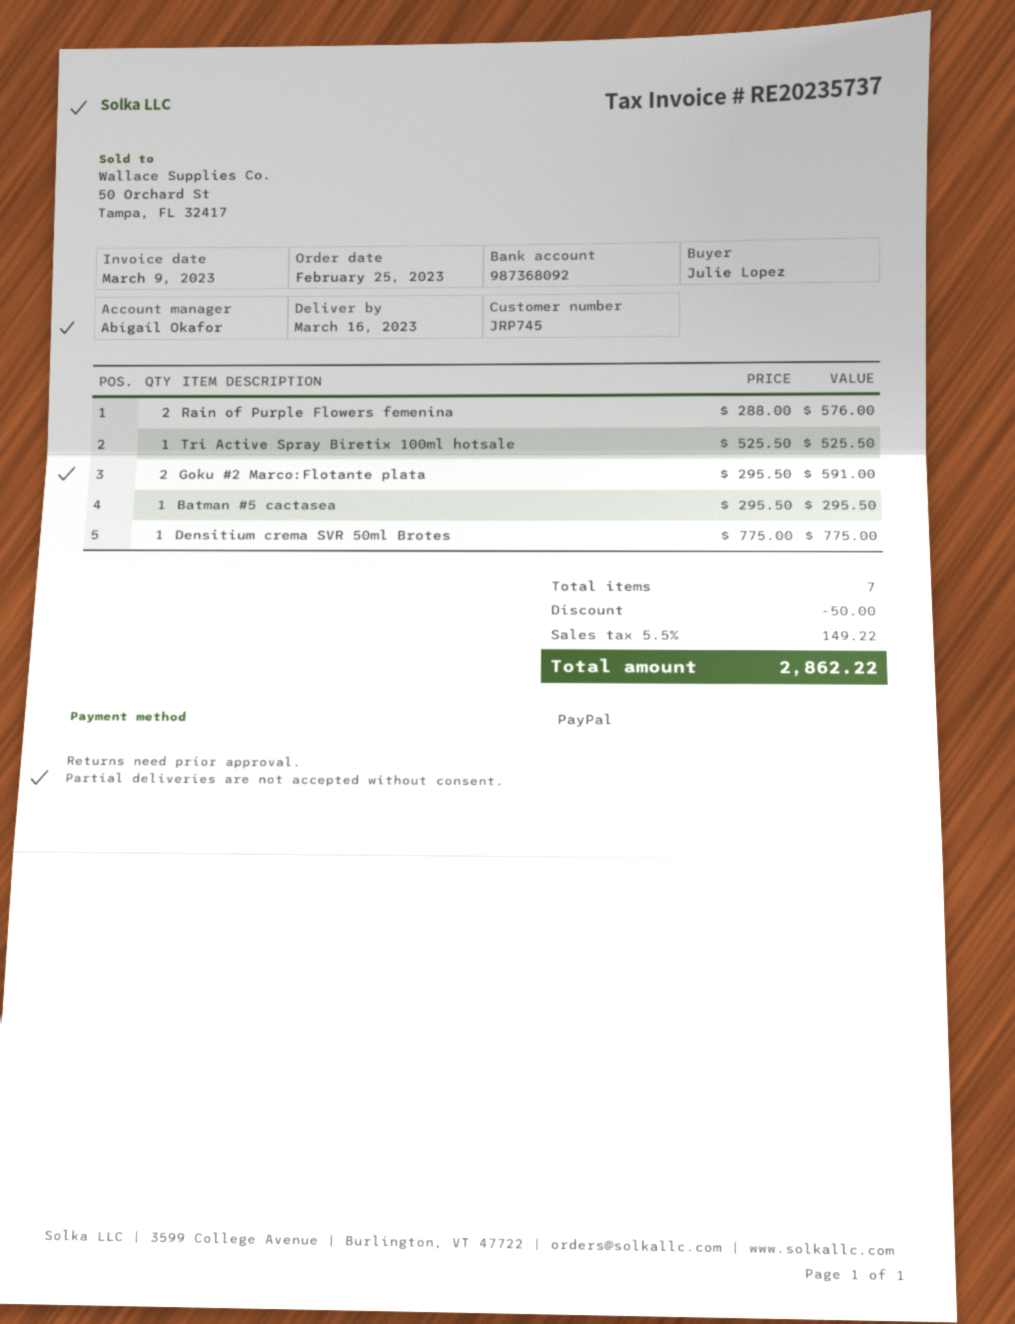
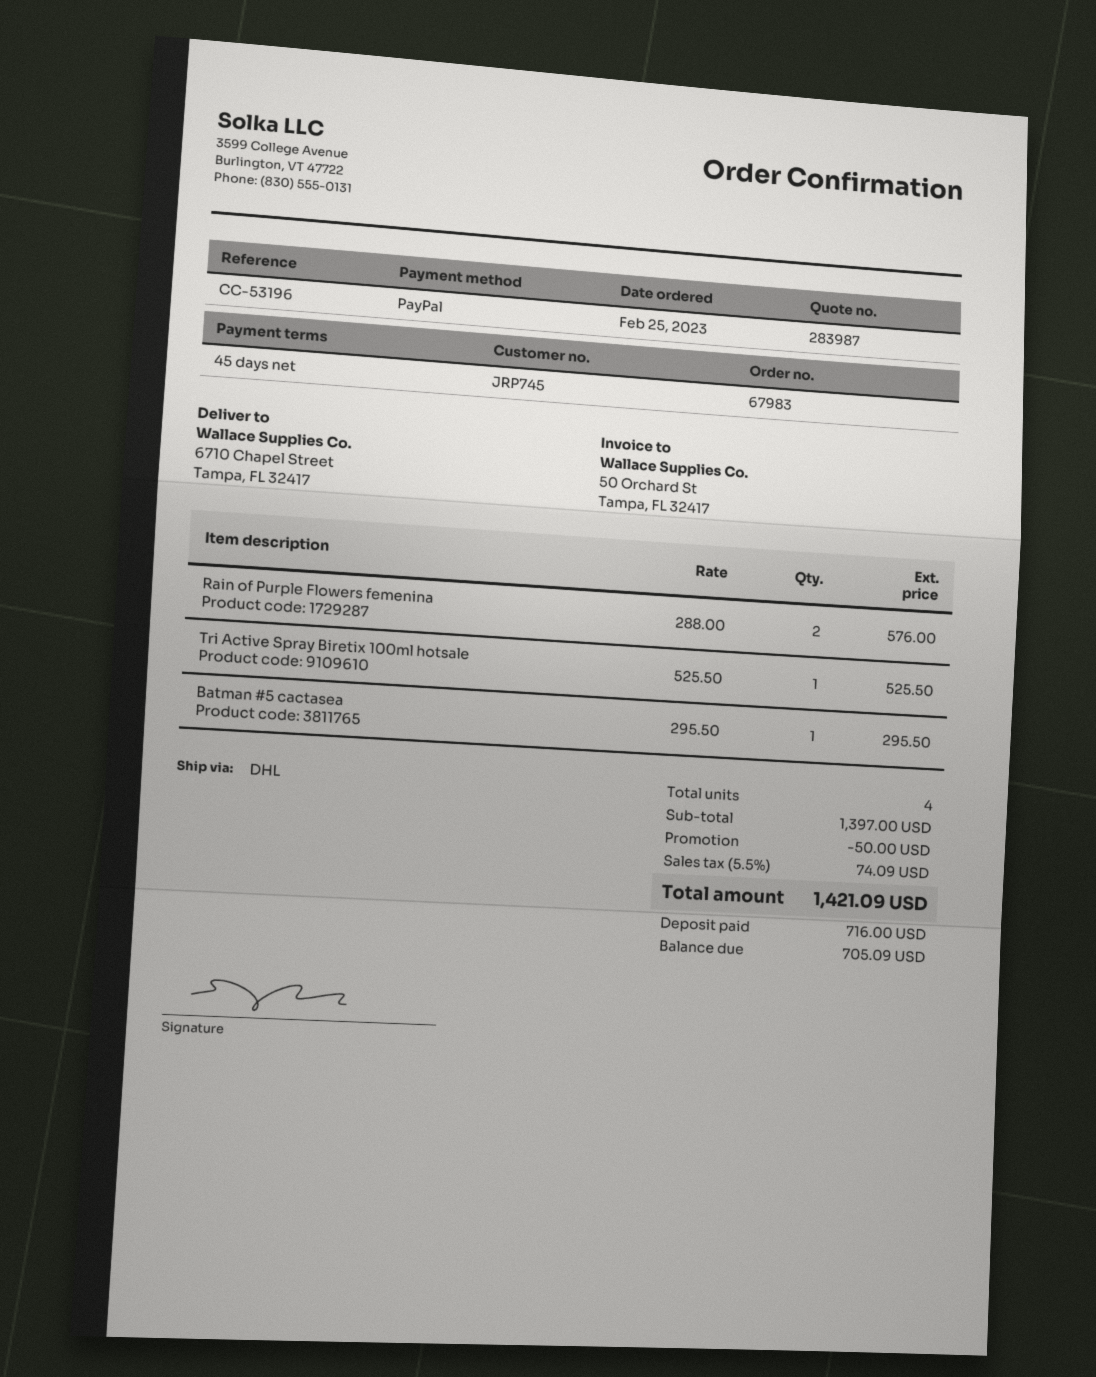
Goku #2 Marco:Flotante plata: 2 x 295.50 = 591.00 -> none
Densitium crema SVR 50ml Brotes: 1 x 775.00 = 775.00 -> none
total quantity: 7 -> 4
tax: 5.5% = 149.22 -> 5.5% = 74.09
total: 2862.22 -> 1421.09

